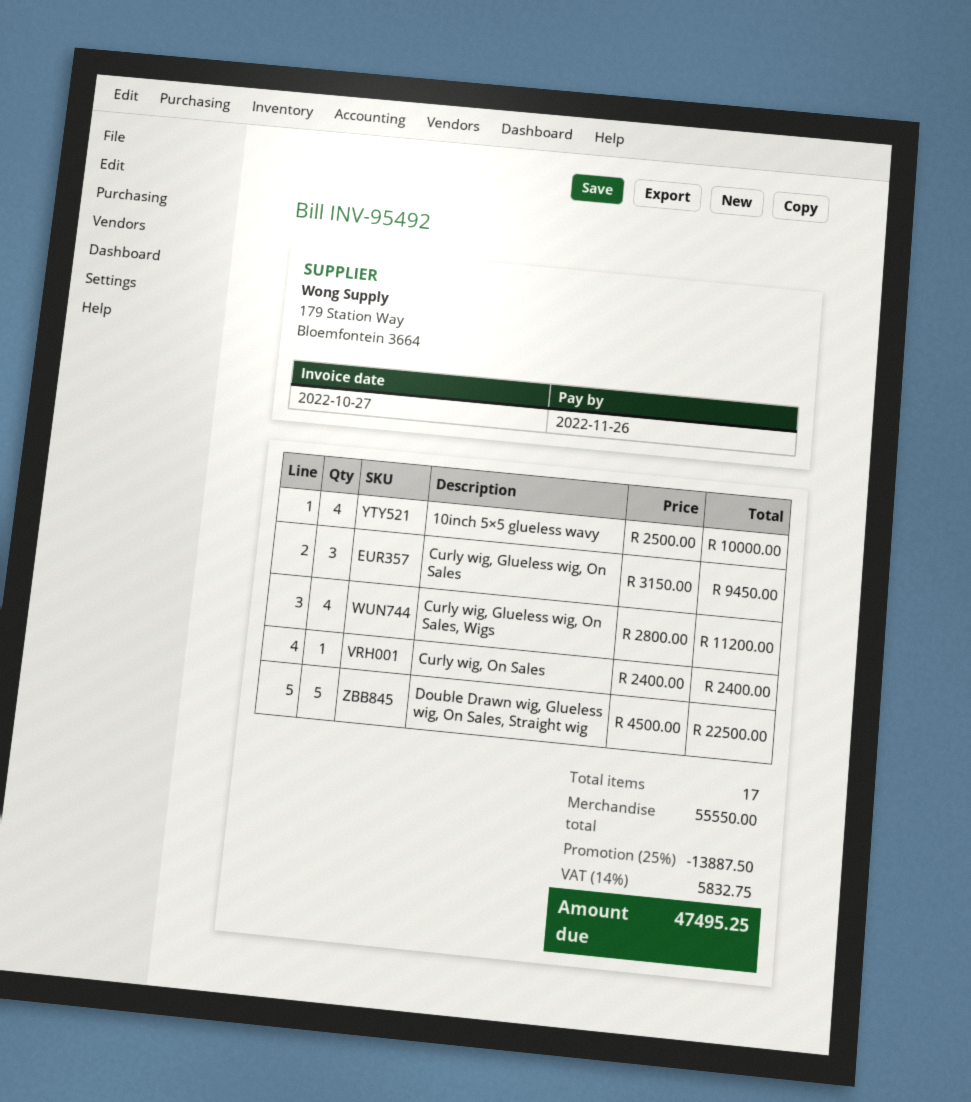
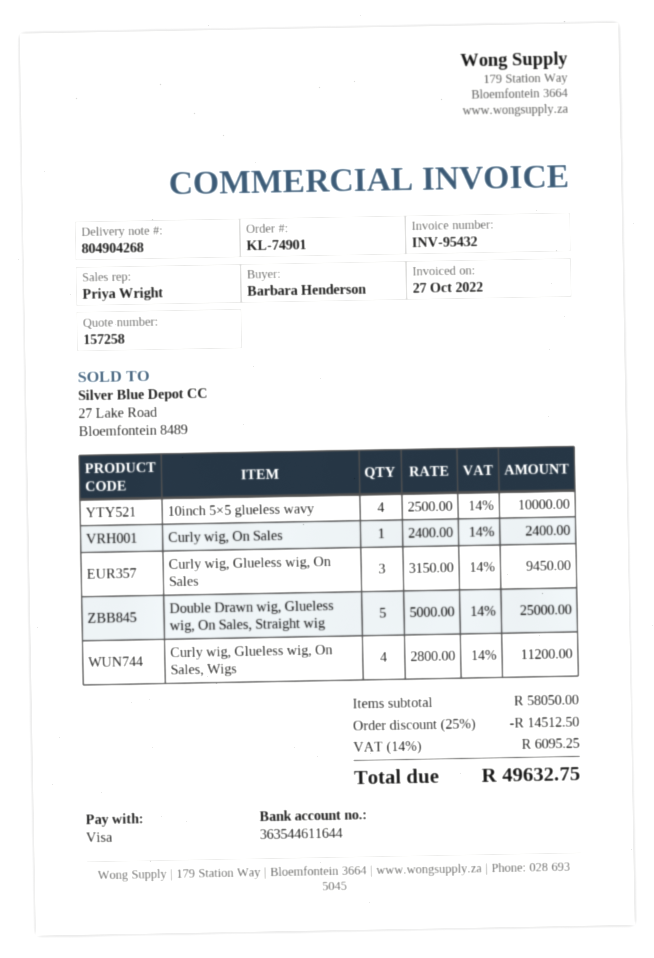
invoice number: INV-95492 -> INV-95432
Double Drawn wig, Glueless wig, On Sales, Straight wig: 5 x 4500.00 = 22500.00 -> 5 x 5000.00 = 25000.00
subtotal: 55550.00 -> 58050.00
discount: 25% = 13887.50 -> 25% = 14512.50
tax: 14% = 5832.75 -> 14% = 6095.25
total: 47495.25 -> 49632.75

